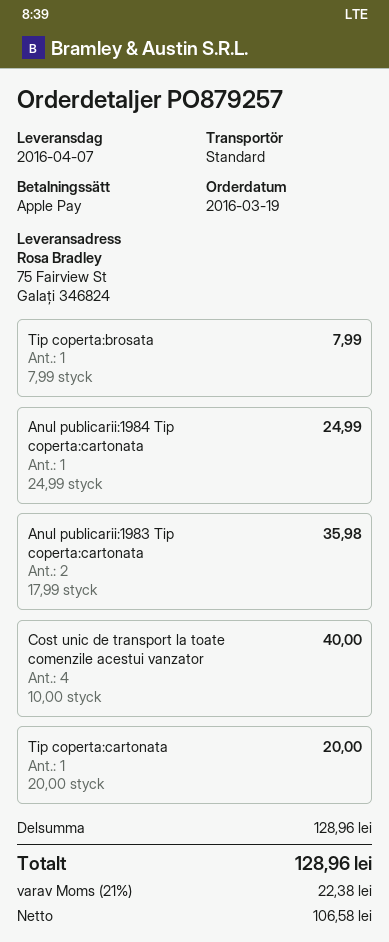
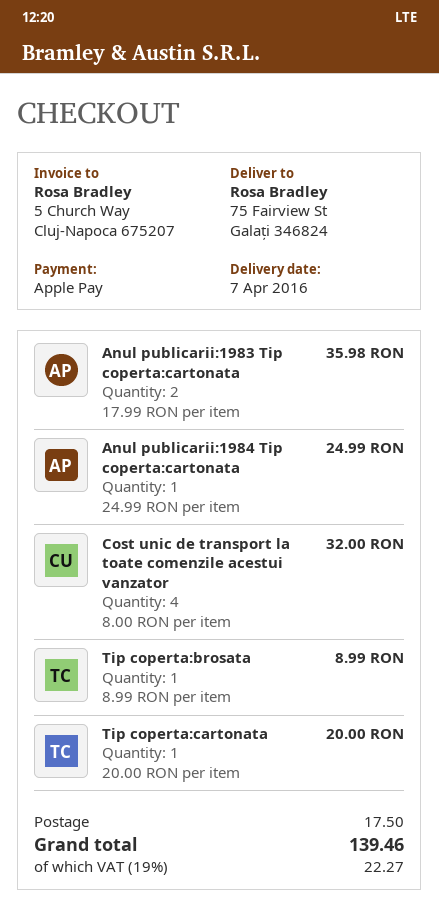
Tip coperta:brosata: 1 x 7.99 = 7.99 -> 1 x 8.99 = 8.99
Cost unic de transport la toate comenzile acestui vanzator: 4 x 10.00 = 40.00 -> 4 x 8.00 = 32.00
shipping: none -> 17.50
tax: 21% = 22.38 -> 19% = 22.27
total: 128.96 -> 139.46

